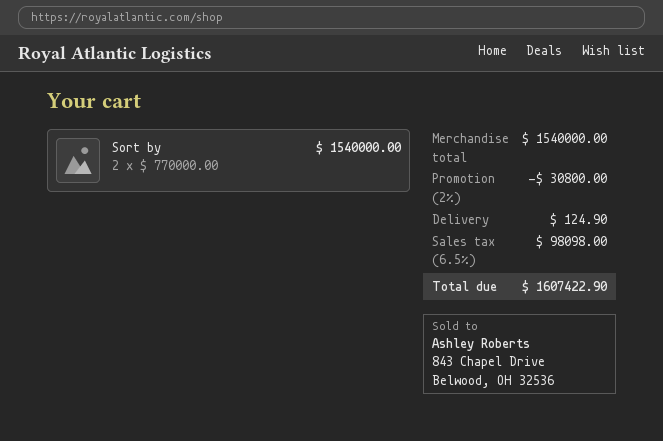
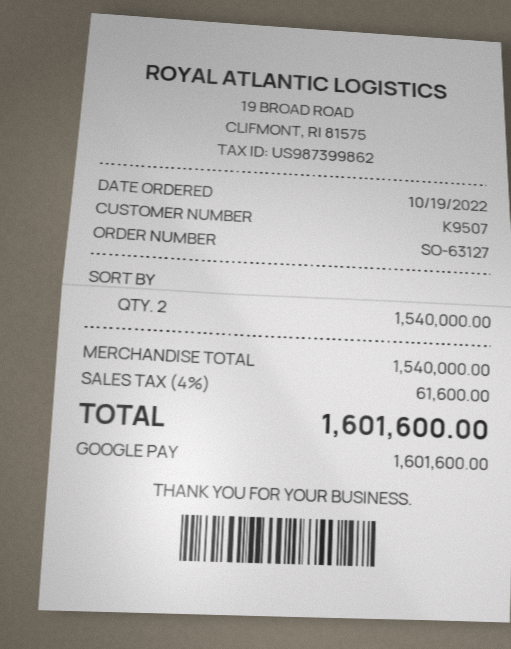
discount: 2% = 30800.00 -> none
shipping: 124.90 -> none
tax: 6.5% = 98098.00 -> 4% = 61600.00
total: 1607422.90 -> 1601600.00

